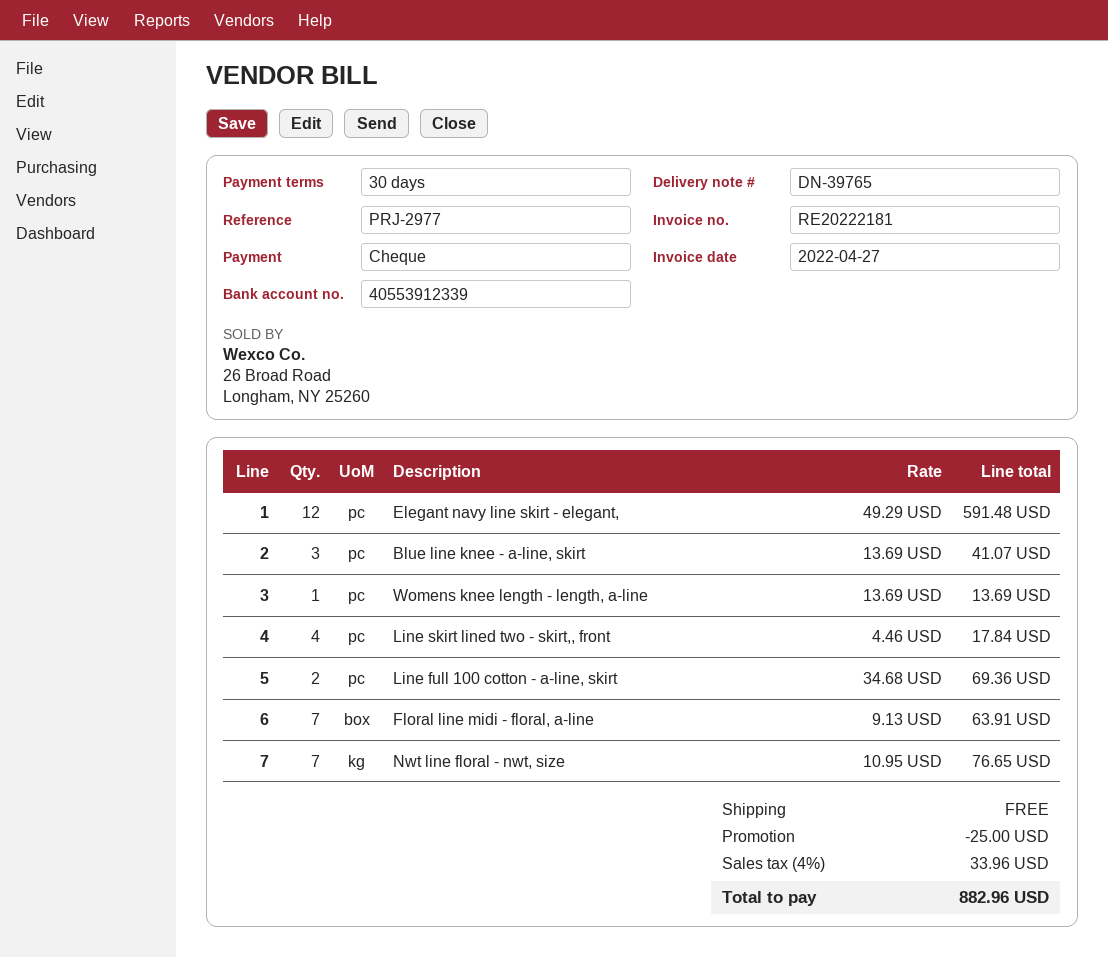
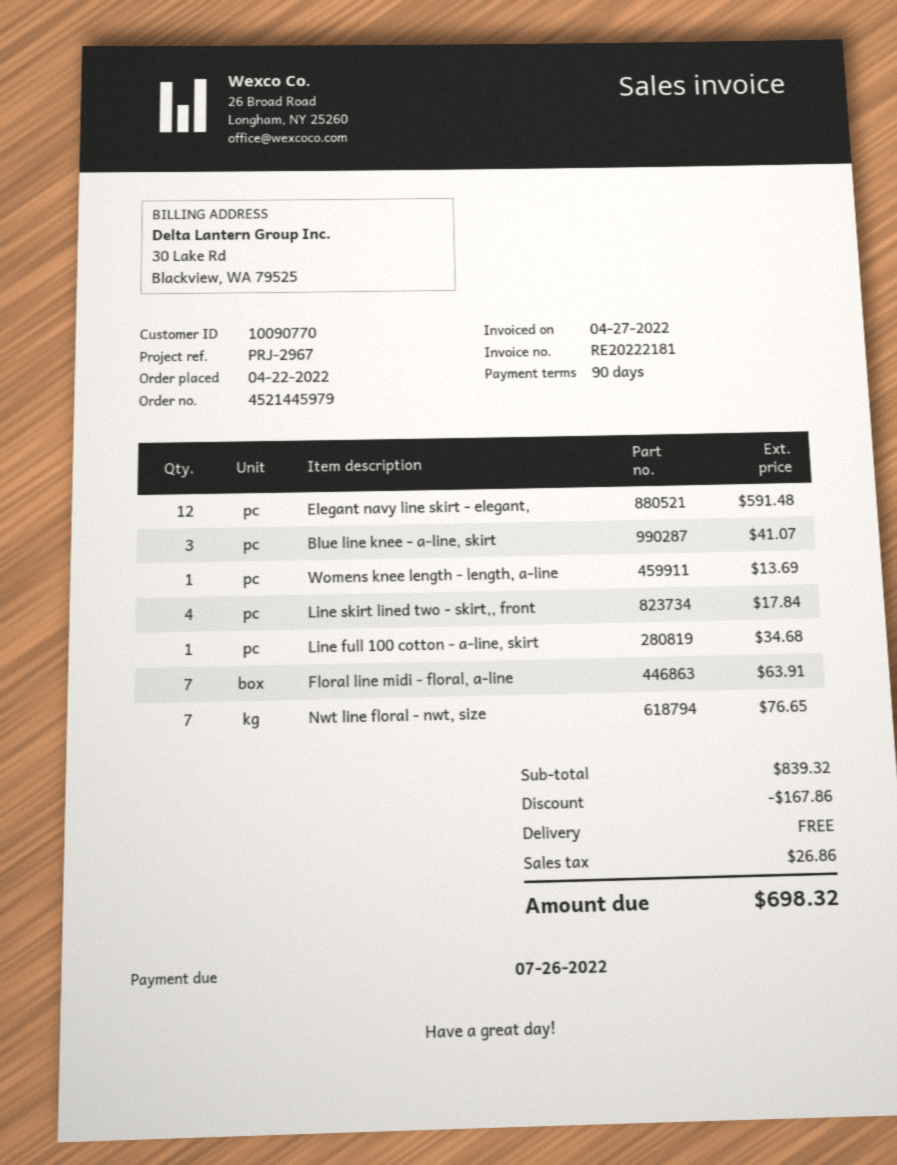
payment terms: 30 days -> 90 days
reference: PRJ-2977 -> PRJ-2967
Line full 100 cotton - a-line, skirt: 2 for 69.36 -> 1 for 34.68
discount: 25.00 -> 167.86
tax: 33.96 -> 26.86
total: 882.96 -> 698.32

